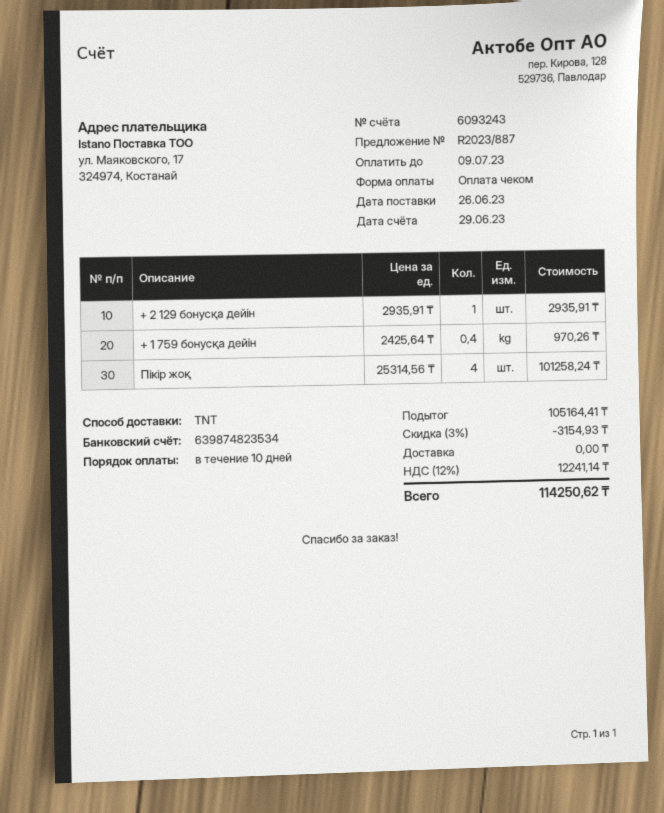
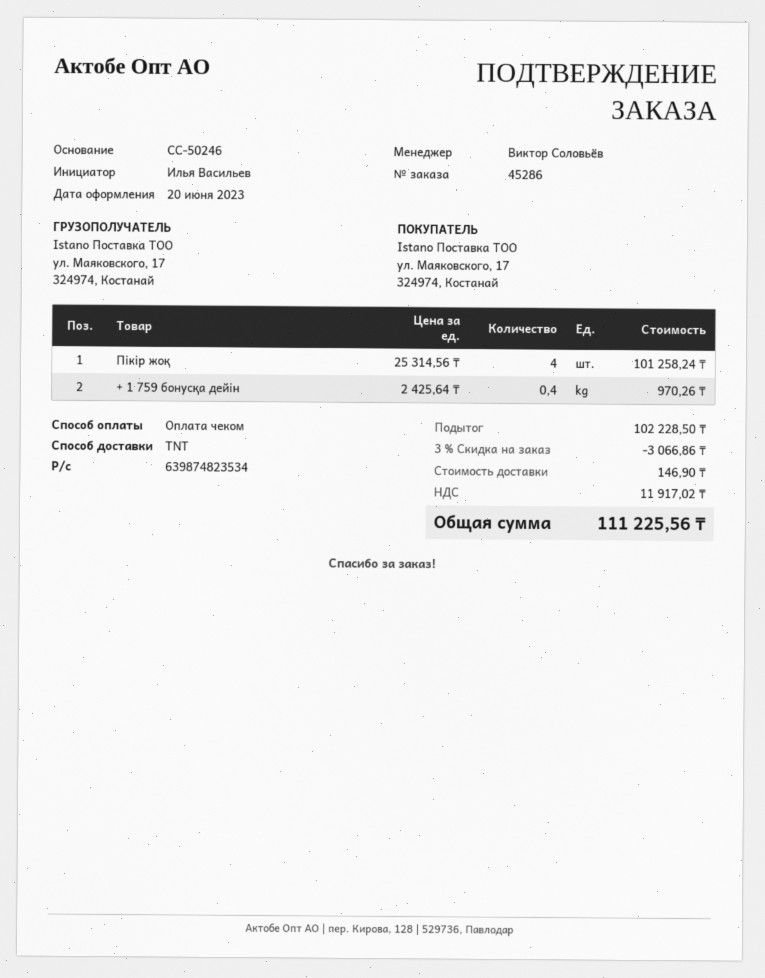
+ 2 129 бонусқа дейін: 1 x 2935.91 = 2935.91 -> none
subtotal: 105164.41 -> 102228.50
discount: 3% = 3154.93 -> 3% = 3066.86
shipping: 0.00 -> 146.90
tax: 12241.14 -> 11917.02
total: 114250.62 -> 111225.56

